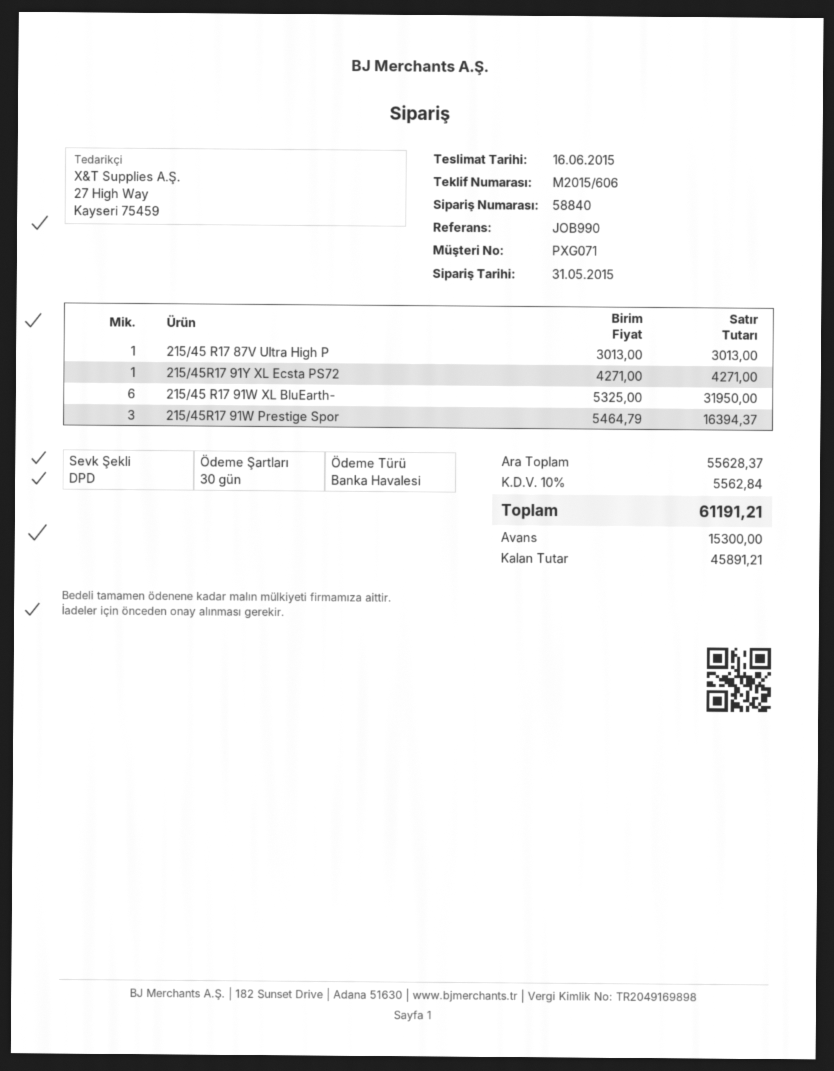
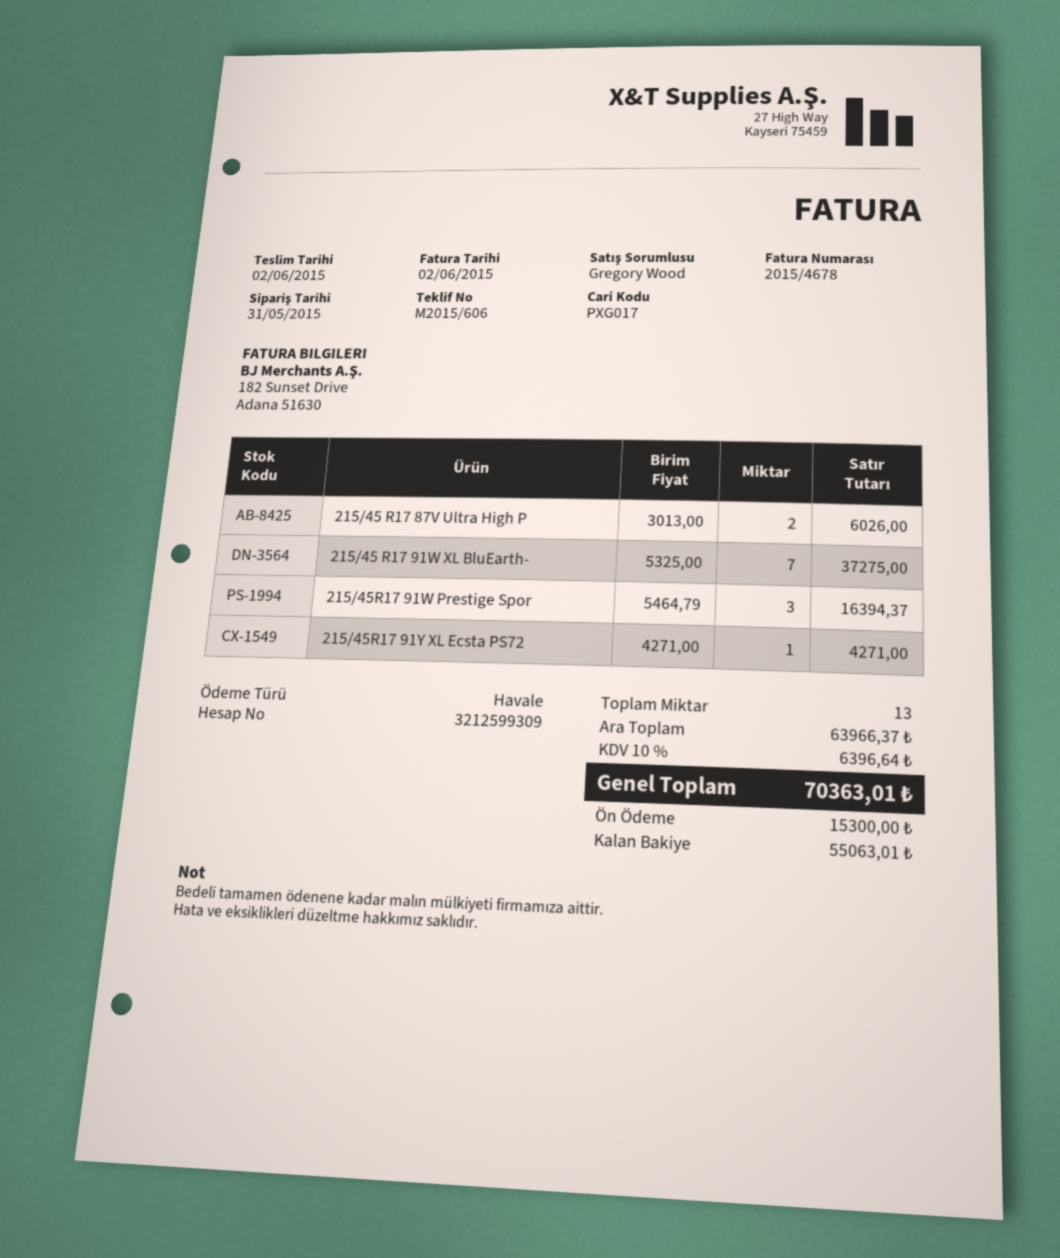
delivery date: 2015-06-16 -> 2015-06-02
customer number: PXG071 -> PXG017
215/45 R17 87V Ultra High P: 1 x 3013.00 = 3013.00 -> 2 x 3013.00 = 6026.00
215/45 R17 91W XL BluEarth-: 6 x 5325.00 = 31950.00 -> 7 x 5325.00 = 37275.00
subtotal: 55628.37 -> 63966.37
tax: 10% = 5562.84 -> 10% = 6396.64
total: 61191.21 -> 70363.01
balance: 45891.21 -> 55063.01

